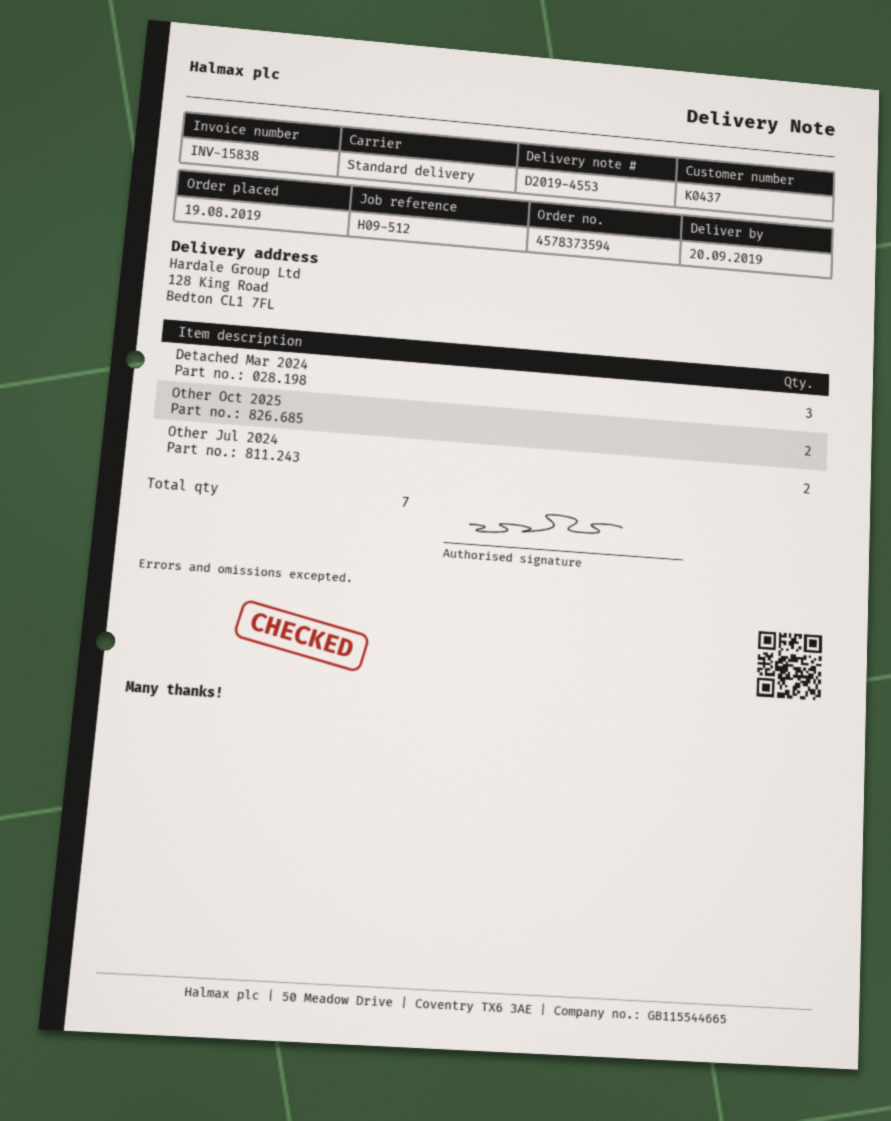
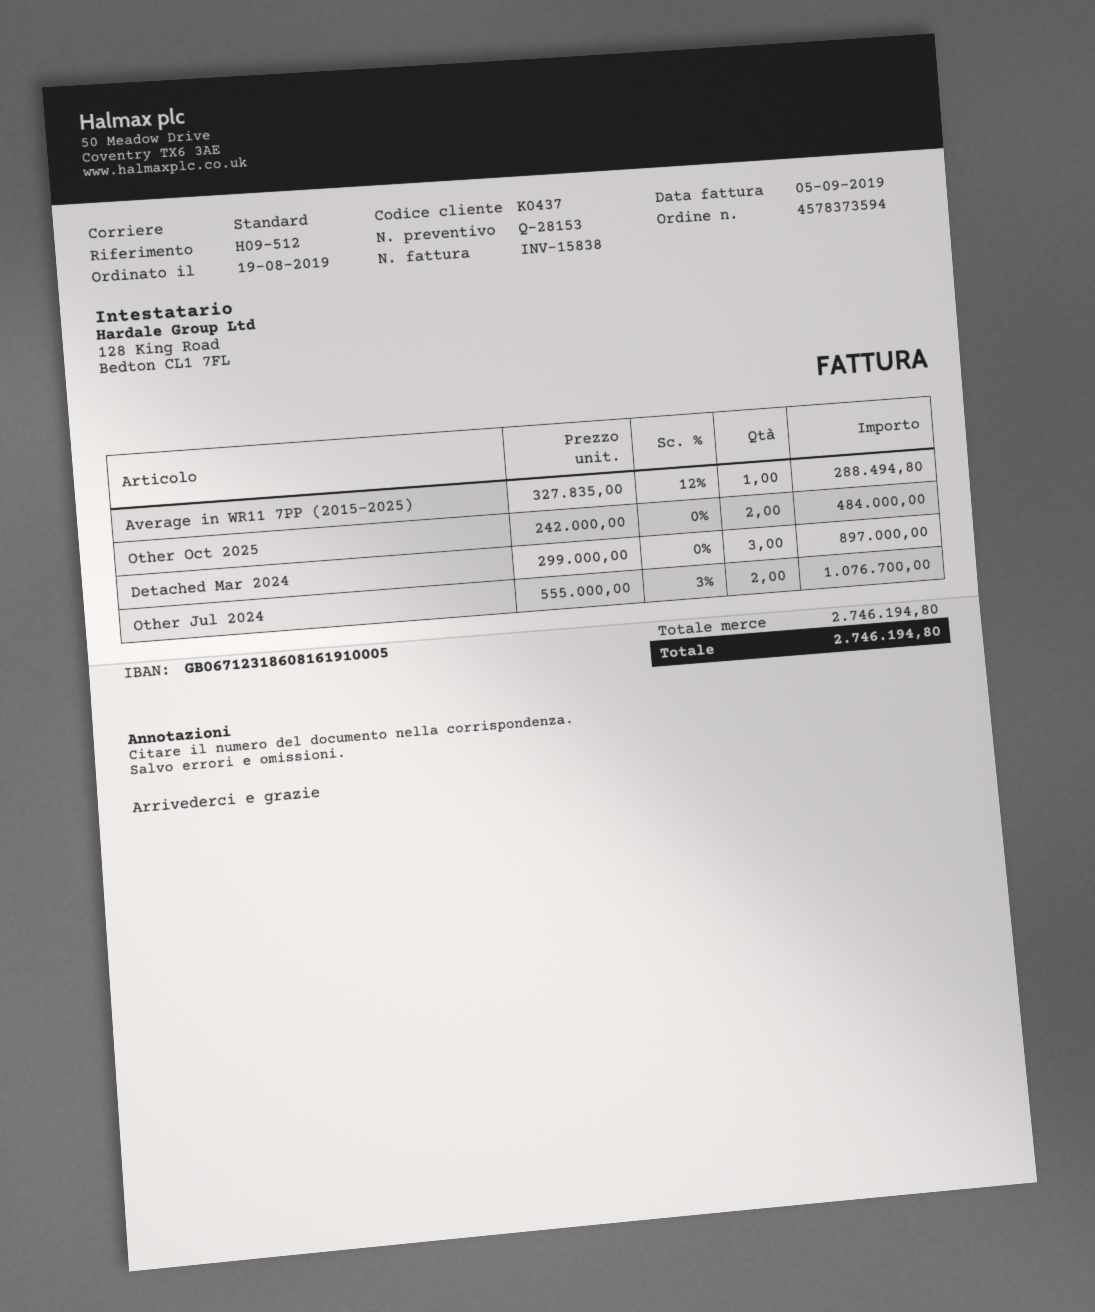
Average in WR11 7PP (2015–2025): none -> 1

